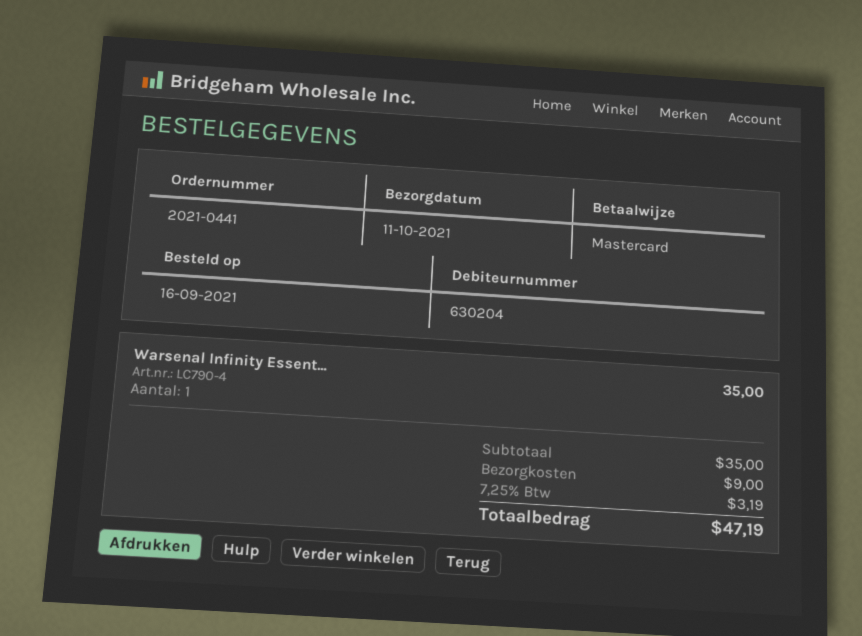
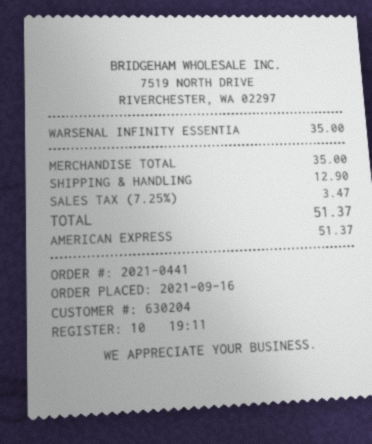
payment method: Mastercard -> American Express
shipping: 9.00 -> 12.90
tax: 7.25% = 3.19 -> 7.25% = 3.47
total: 47.19 -> 51.37

